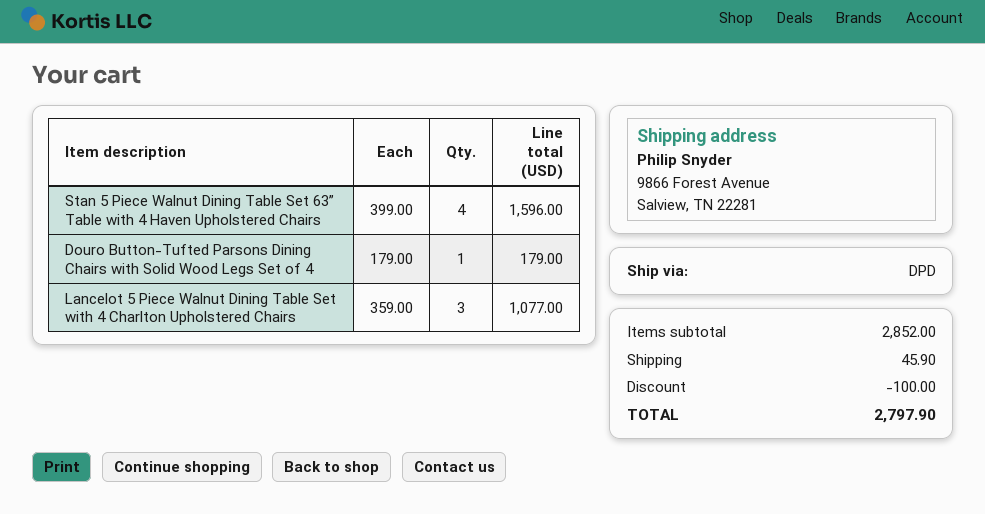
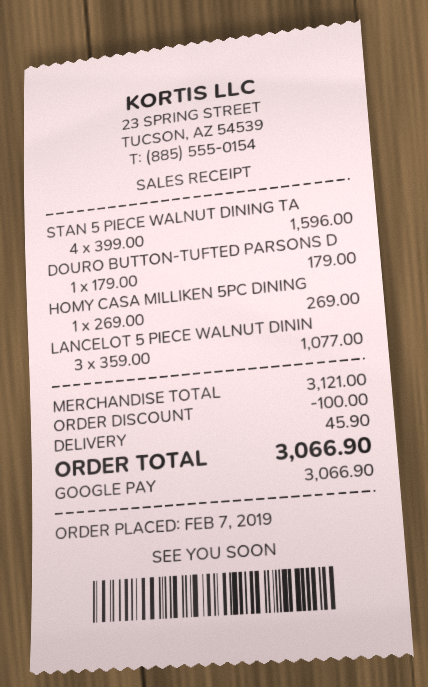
HOMY CASA MILLIKEN 5PC DINING: none -> 1 x 269.00 = 269.00
subtotal: 2852.00 -> 3121.00
total: 2797.90 -> 3066.90

